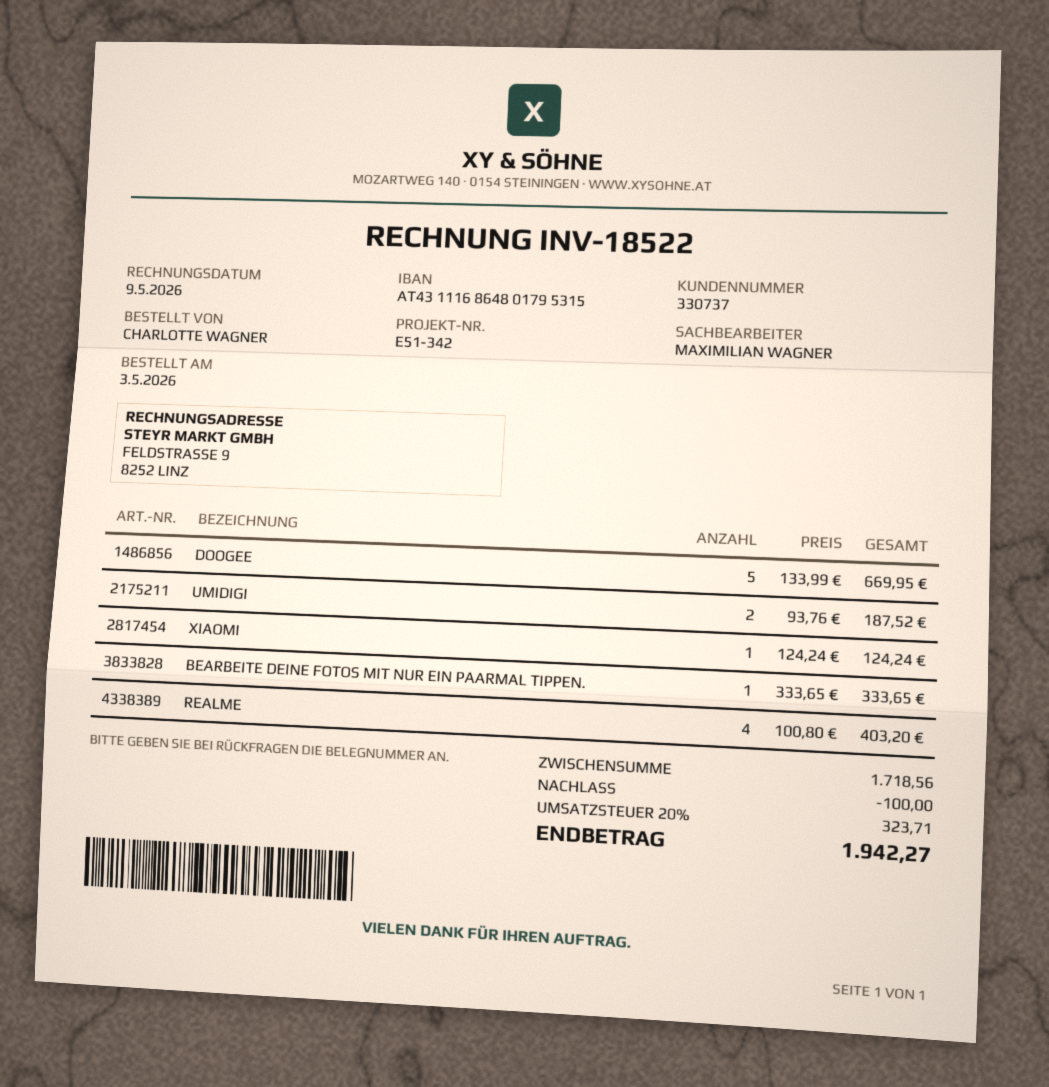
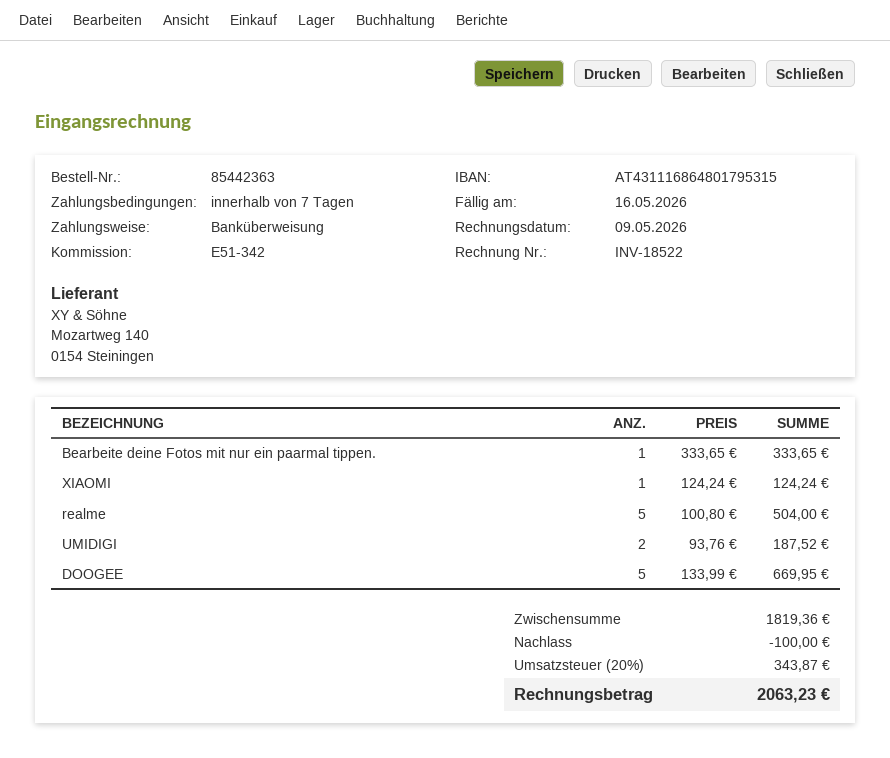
REALME: 4 x 100.80 = 403.20 -> 5 x 100.80 = 504.00
subtotal: 1718.56 -> 1819.36
tax: 20% = 323.71 -> 20% = 343.87
total: 1942.27 -> 2063.23

